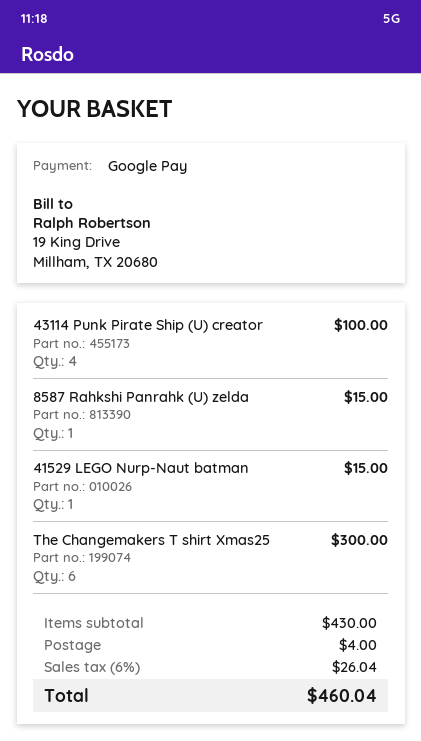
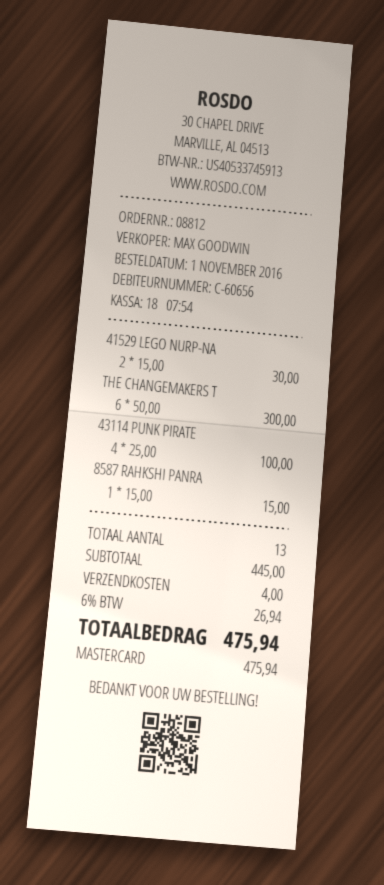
payment method: Google Pay -> Mastercard
41529 LEGO Nurp-Naut batman: 1 for 15.00 -> 2 for 30.00
subtotal: 430.00 -> 445.00
tax: 6% = 26.04 -> 6% = 26.94
total: 460.04 -> 475.94

